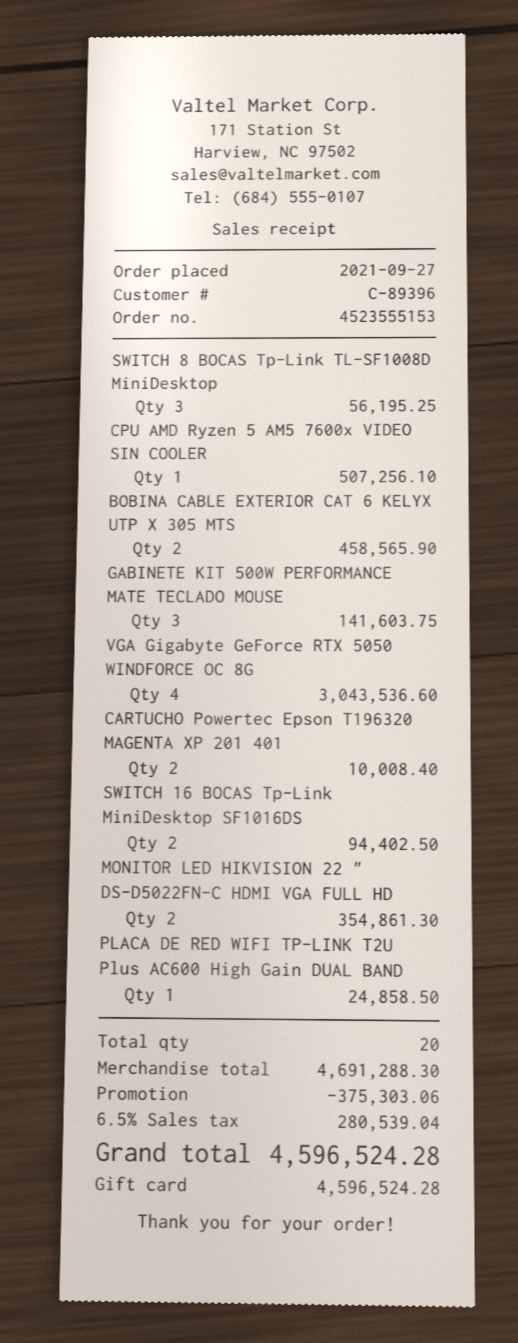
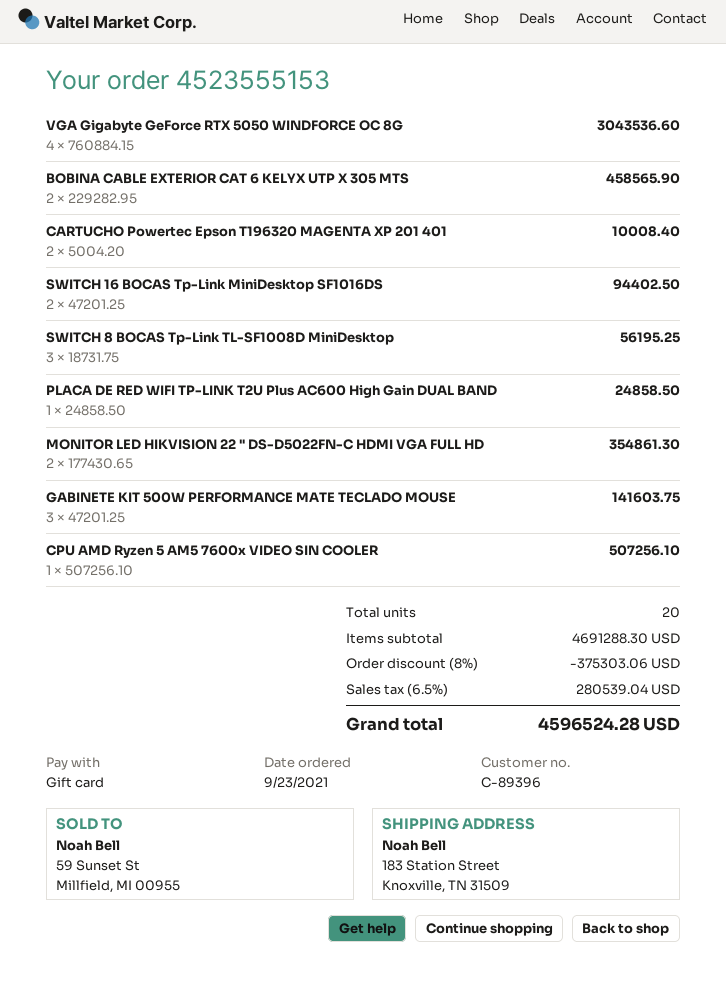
order date: 2021-09-27 -> 2021-09-23

